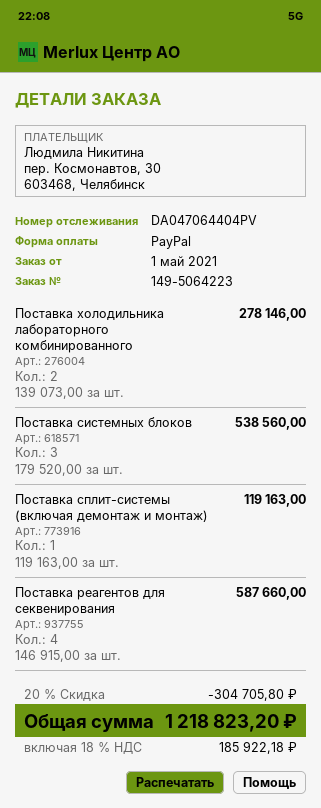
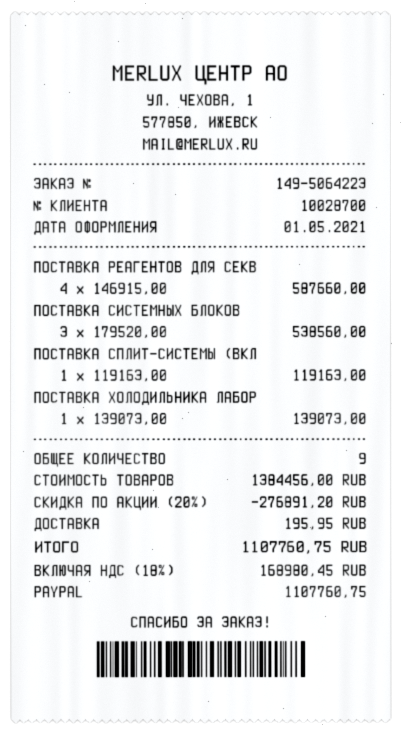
Поставка холодильника лабораторного комбинированного: 2 x 139073.00 = 278146.00 -> 1 x 139073.00 = 139073.00
discount: 20% = 304705.80 -> 20% = 276891.20
shipping: none -> 195.95
tax: 18% = 185922.18 -> 18% = 168980.45
total: 1218823.20 -> 1107760.75

